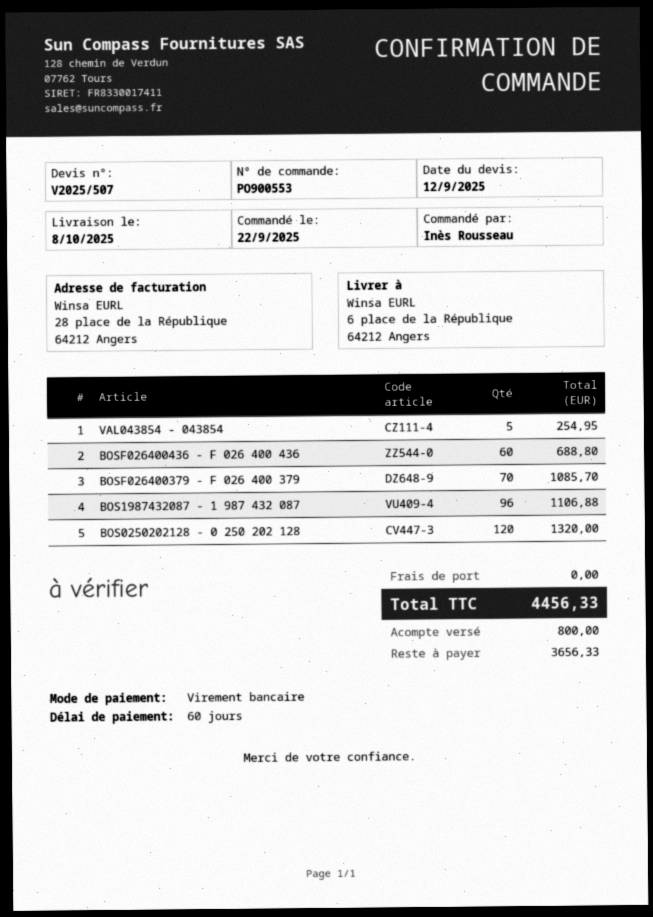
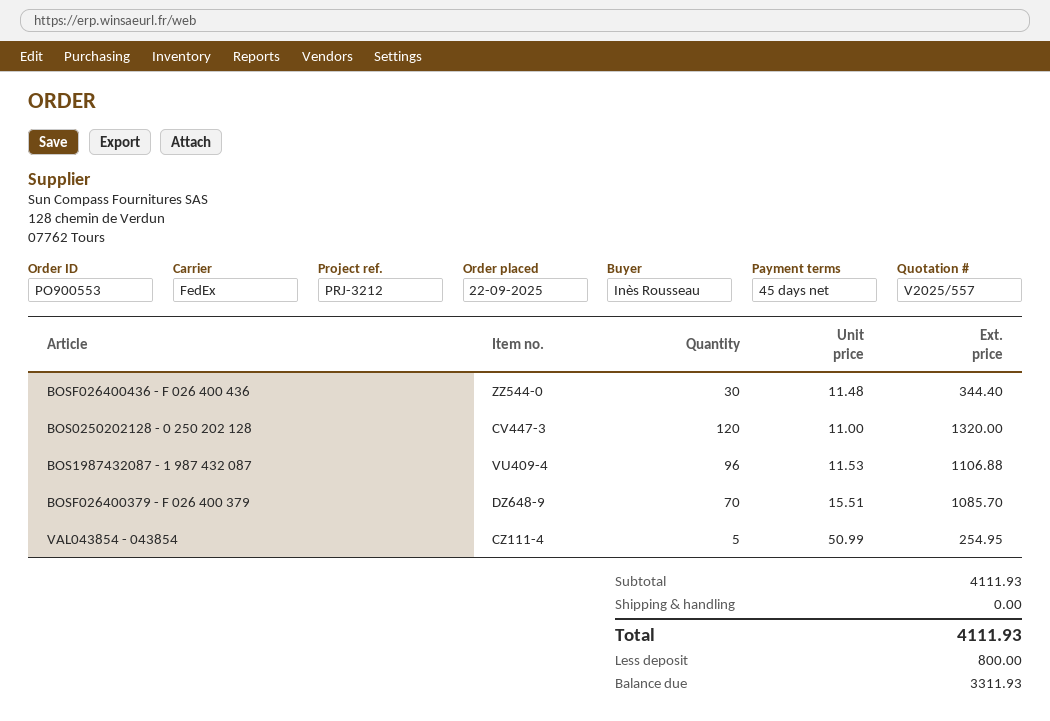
quote number: V2025/507 -> V2025/557
payment terms: 60 days -> 45 days
BOSF026400436 - F 026 400 436: 60 for 688.80 -> 30 for 344.40
total: 4456.33 -> 4111.93
balance: 3656.33 -> 3311.93

